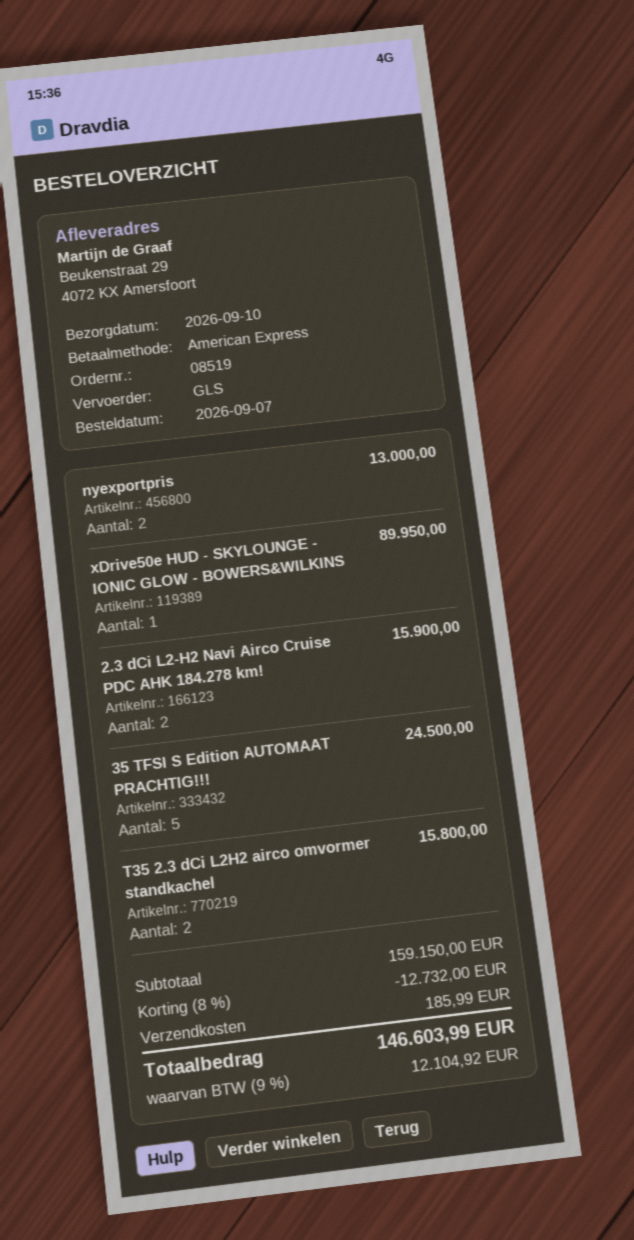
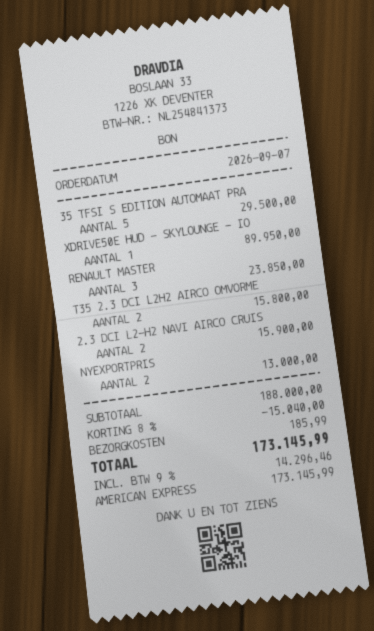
35 TFSI S Edition AUTOMAAT PRACHTIG!!!: 5 for 24500.00 -> 5 for 29500.00
RENAULT MASTER: none -> 3 for 23850.00
subtotal: 159150.00 -> 188000.00
discount: 8% = 12732.00 -> 8% = 15040.00
tax: 9% = 12104.92 -> 9% = 14296.46
total: 146603.99 -> 173145.99

